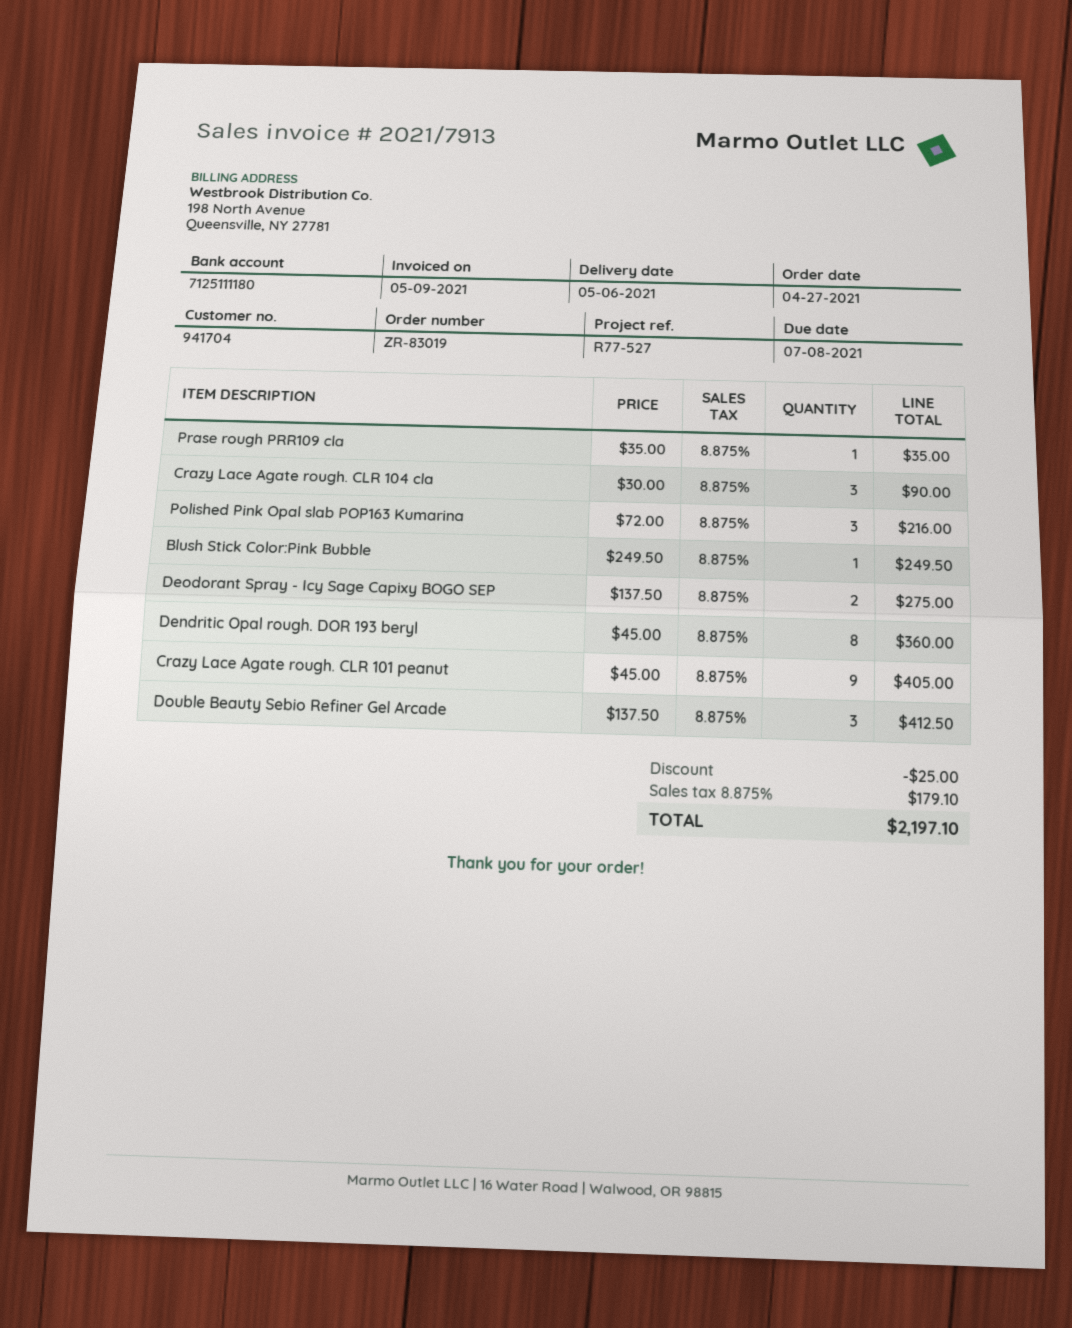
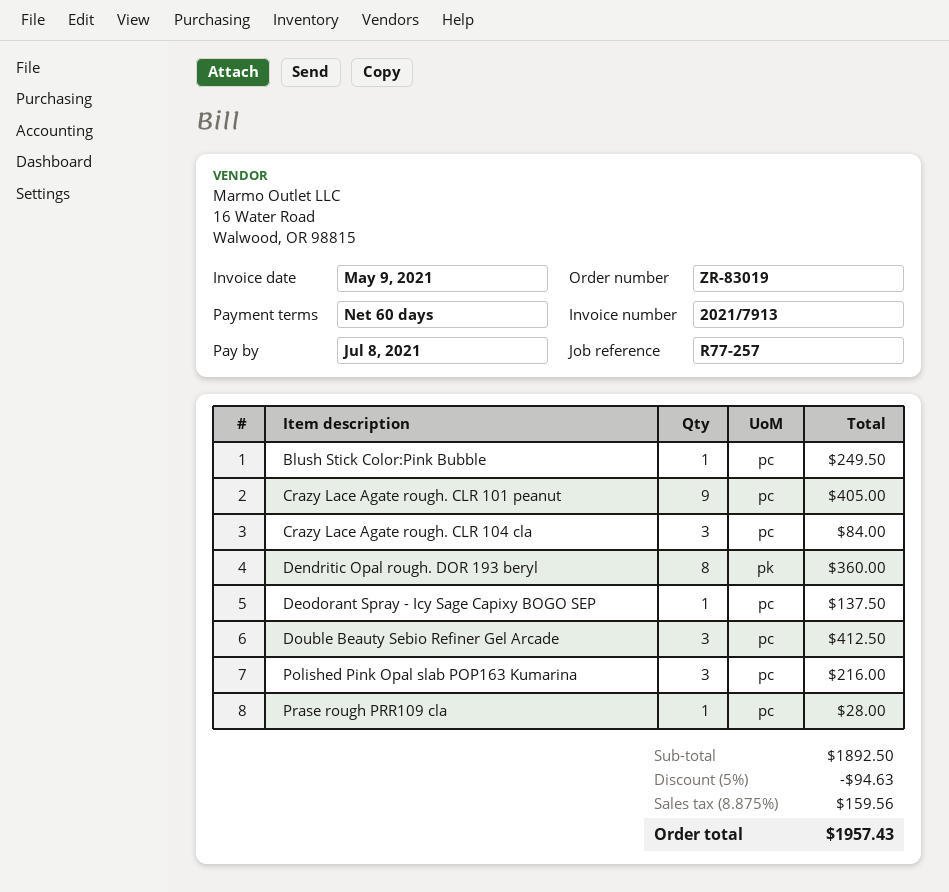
reference: R77-527 -> R77-257
Prase rough PRR109 cla: 1 for 35.00 -> 1 for 28.00
Crazy Lace Agate rough. CLR 104 cla: 3 for 90.00 -> 3 for 84.00
Deodorant Spray - Icy Sage Capixy BOGO SEP: 2 for 275.00 -> 1 for 137.50
discount: 25.00 -> 94.63
tax: 8.875% = 179.10 -> 8.875% = 159.56
total: 2197.10 -> 1957.43

